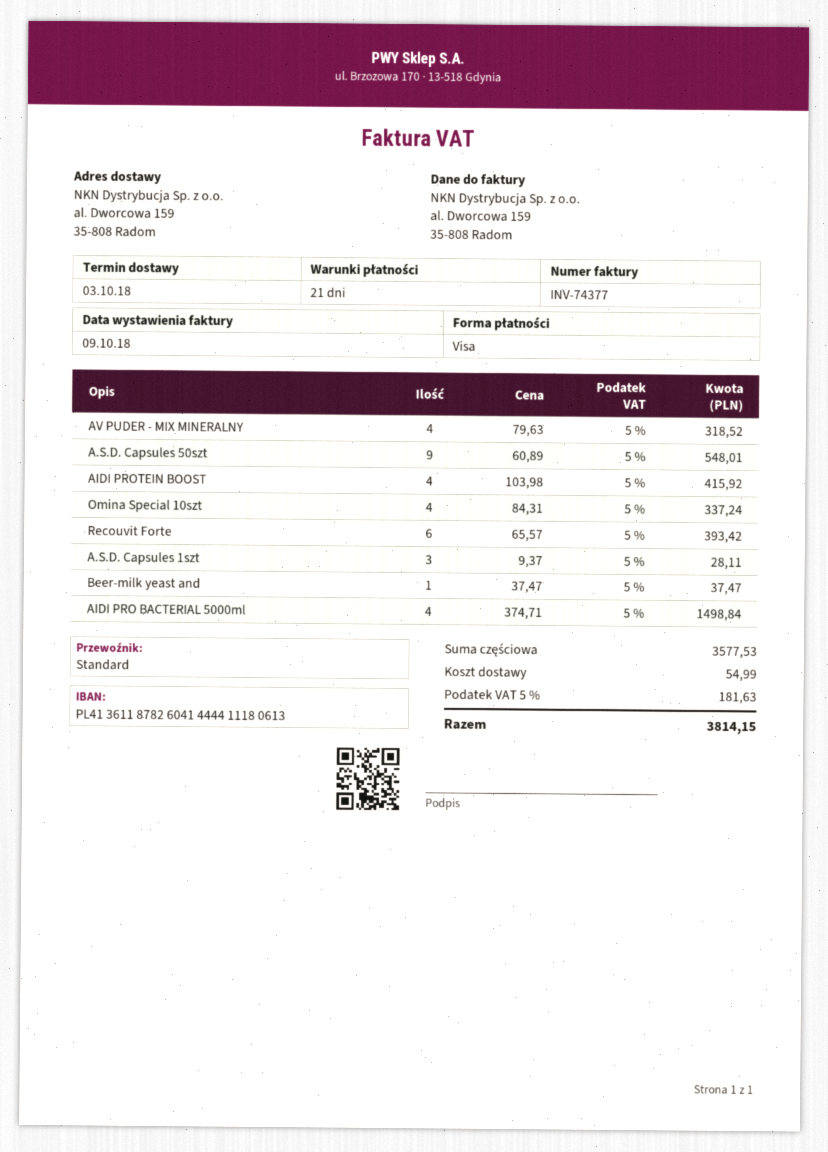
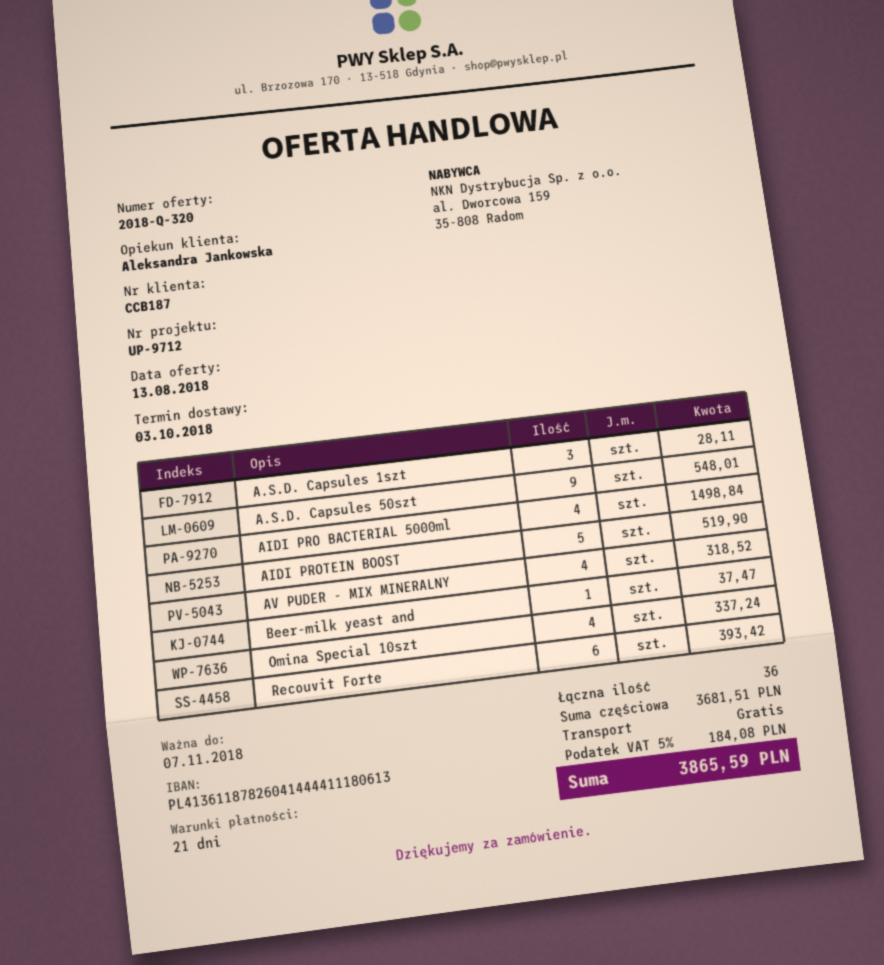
AIDI PROTEIN BOOST: 4 for 415.92 -> 5 for 519.90
subtotal: 3577.53 -> 3681.51
shipping: 54.99 -> 0.00
tax: 5% = 181.63 -> 5% = 184.08
total: 3814.15 -> 3865.59

